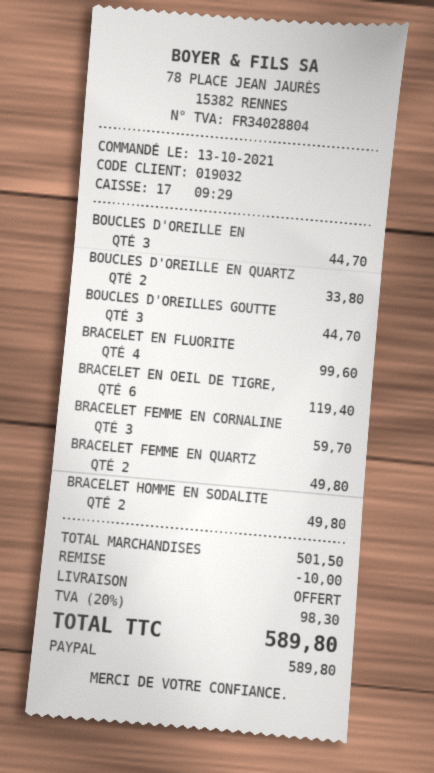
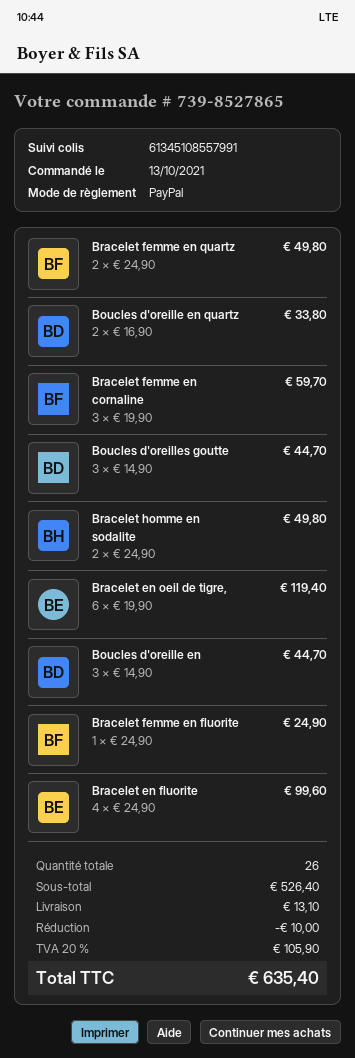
Bracelet femme en fluorite: none -> 1 for 24.90
subtotal: 501.50 -> 526.40
shipping: 0.00 -> 13.10
tax: 20% = 98.30 -> 20% = 105.90
total: 589.80 -> 635.40

